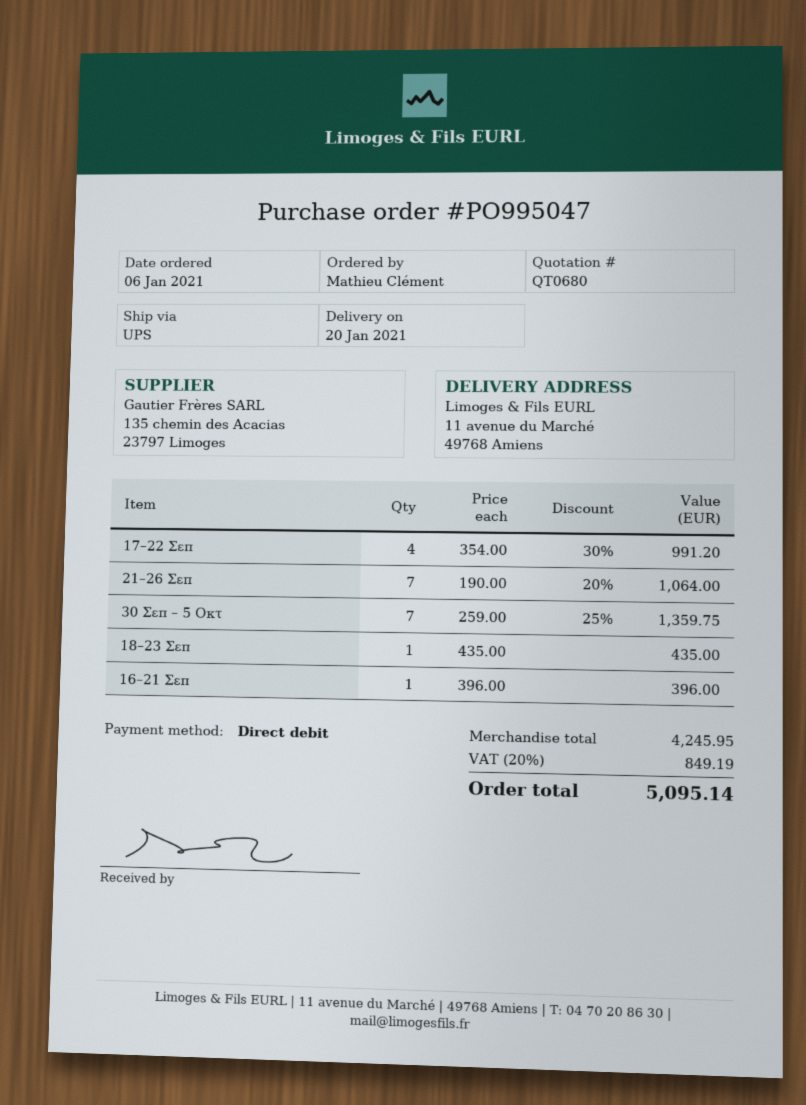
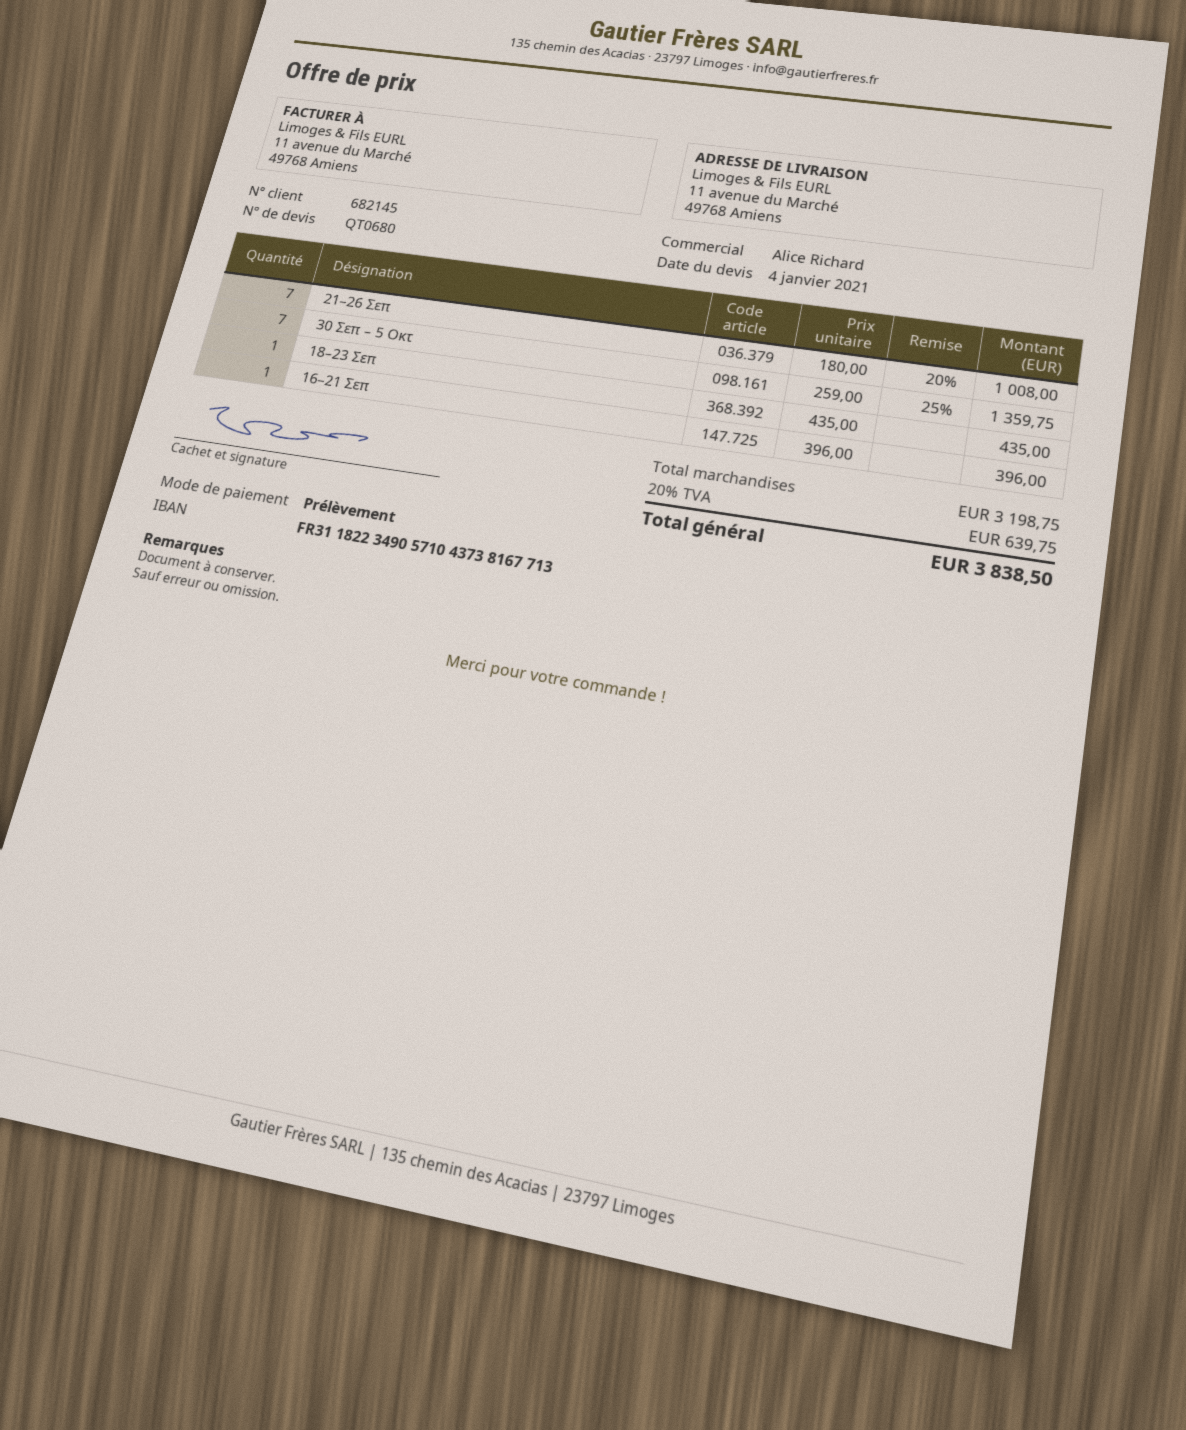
17–22 Σεπ: 4 x 354.00 - 30% = 991.20 -> none
21–26 Σεπ: 7 x 190.00 - 20% = 1064.00 -> 7 x 180.00 - 20% = 1008.00
subtotal: 4245.95 -> 3198.75
tax: 20% = 849.19 -> 20% = 639.75
total: 5095.14 -> 3838.50

